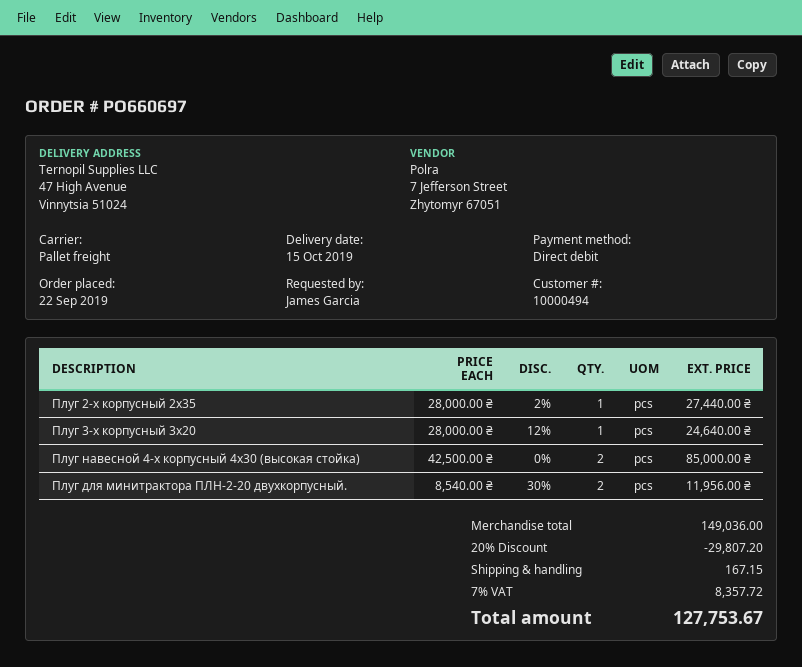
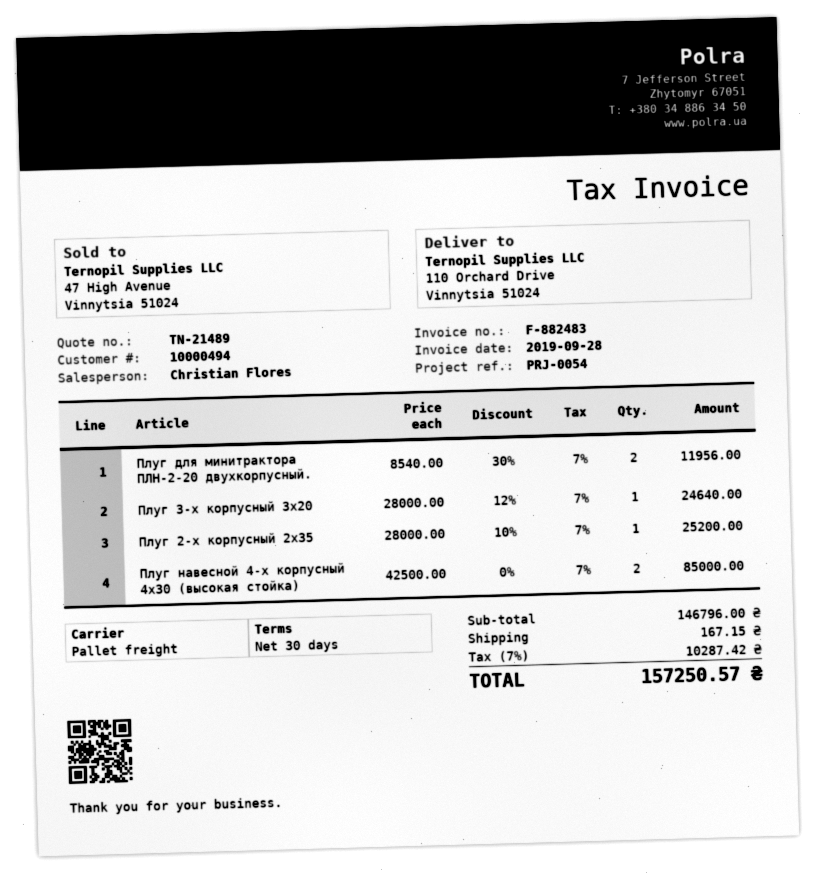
ship to: 47 High Avenue, Vinnytsia 51024 -> 110 Orchard Drive, Vinnytsia 51024
Плуг 2-х корпусный 2х35: 1 x 28000.00 - 2% = 27440.00 -> 1 x 28000.00 - 10% = 25200.00
subtotal: 149036.00 -> 146796.00
discount: 20% = 29807.20 -> none
tax: 7% = 8357.72 -> 7% = 10287.42
total: 127753.67 -> 157250.57

